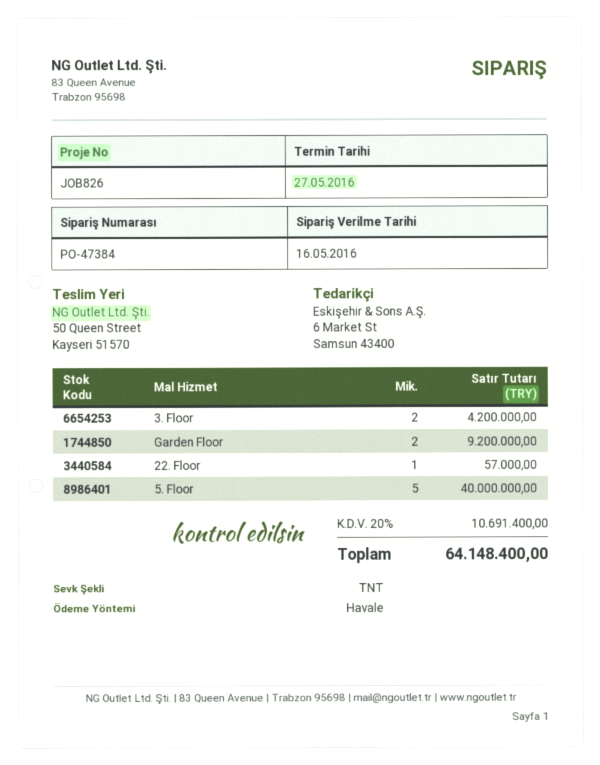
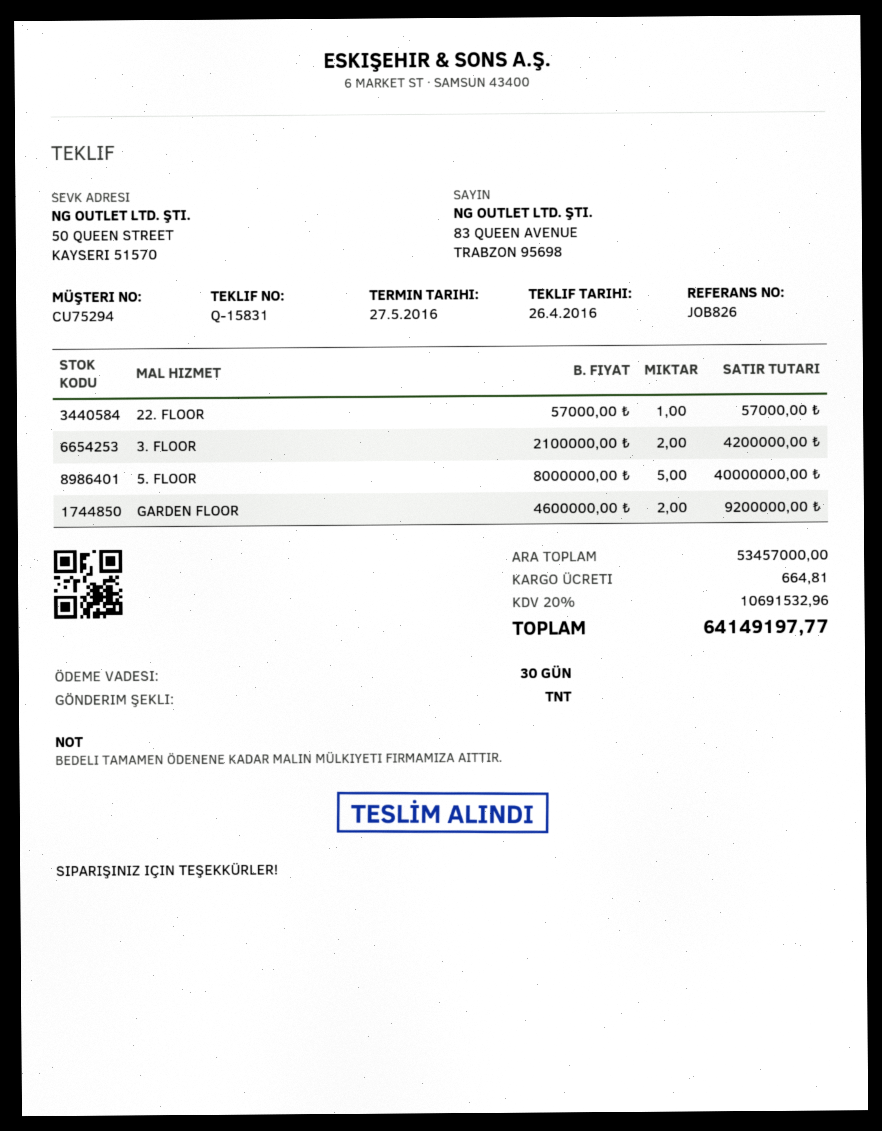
shipping: none -> 664.81
tax: 20% = 10691400.00 -> 20% = 10691532.96
total: 64148400.00 -> 64149197.77

